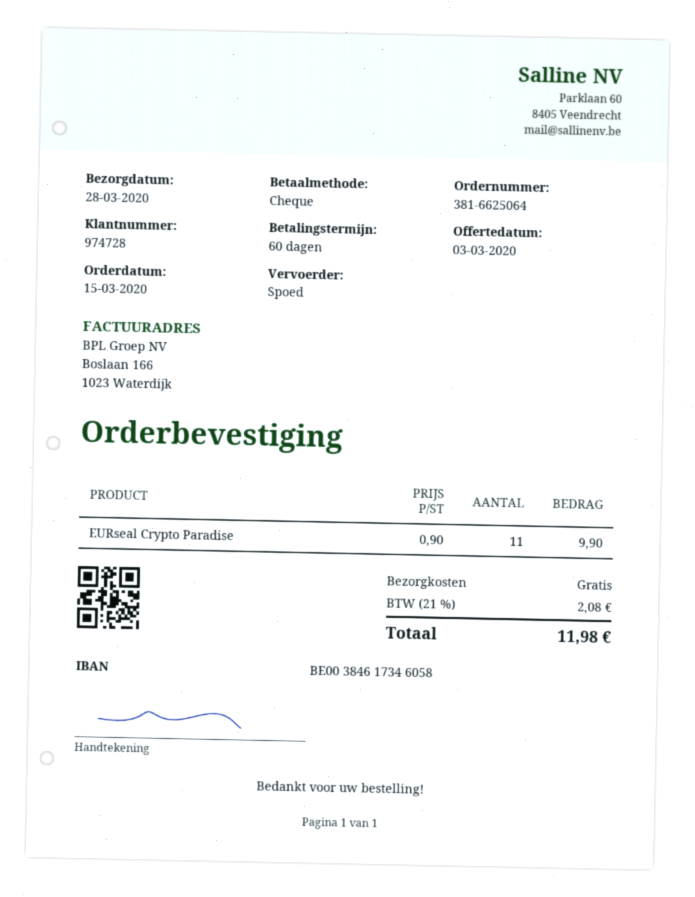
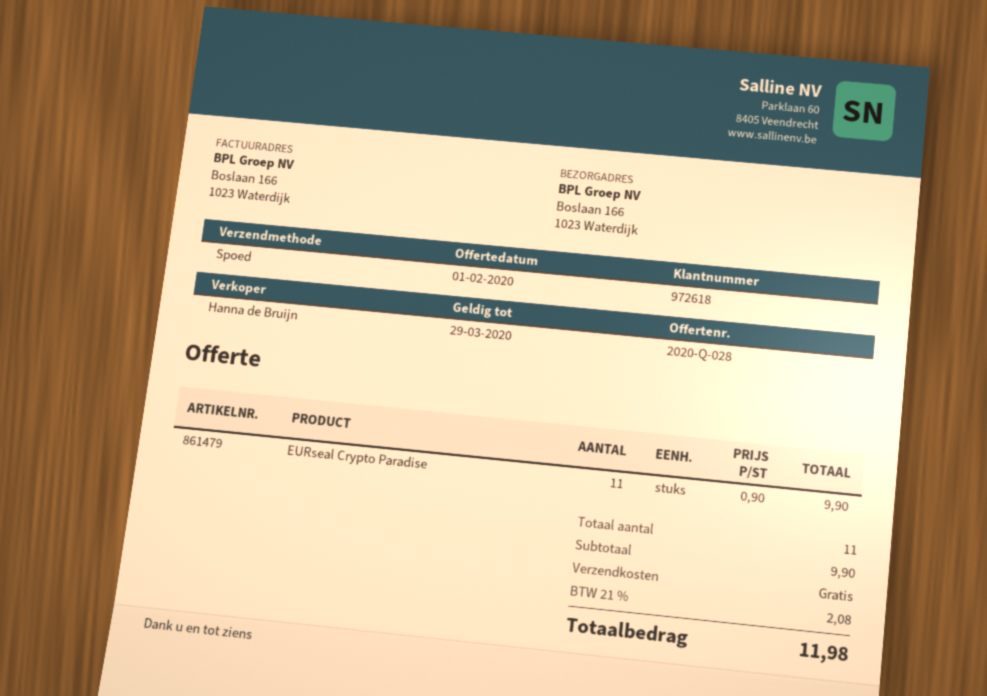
quote date: 2020-03-03 -> 2020-02-01
customer number: 974728 -> 972618

